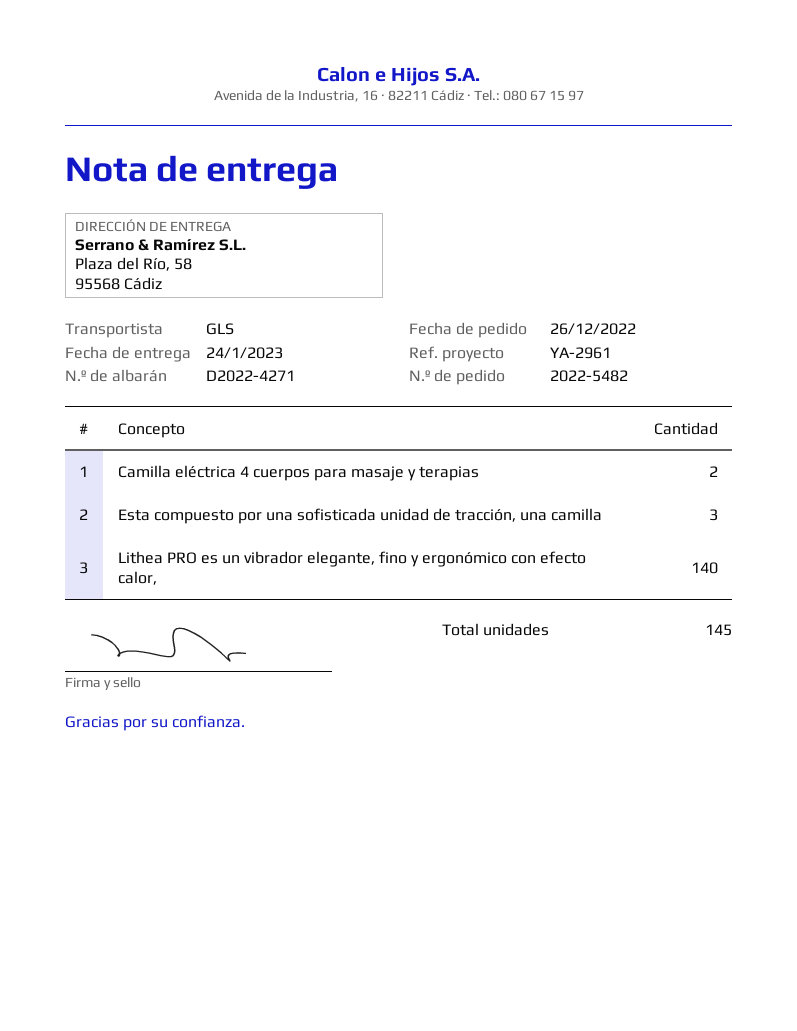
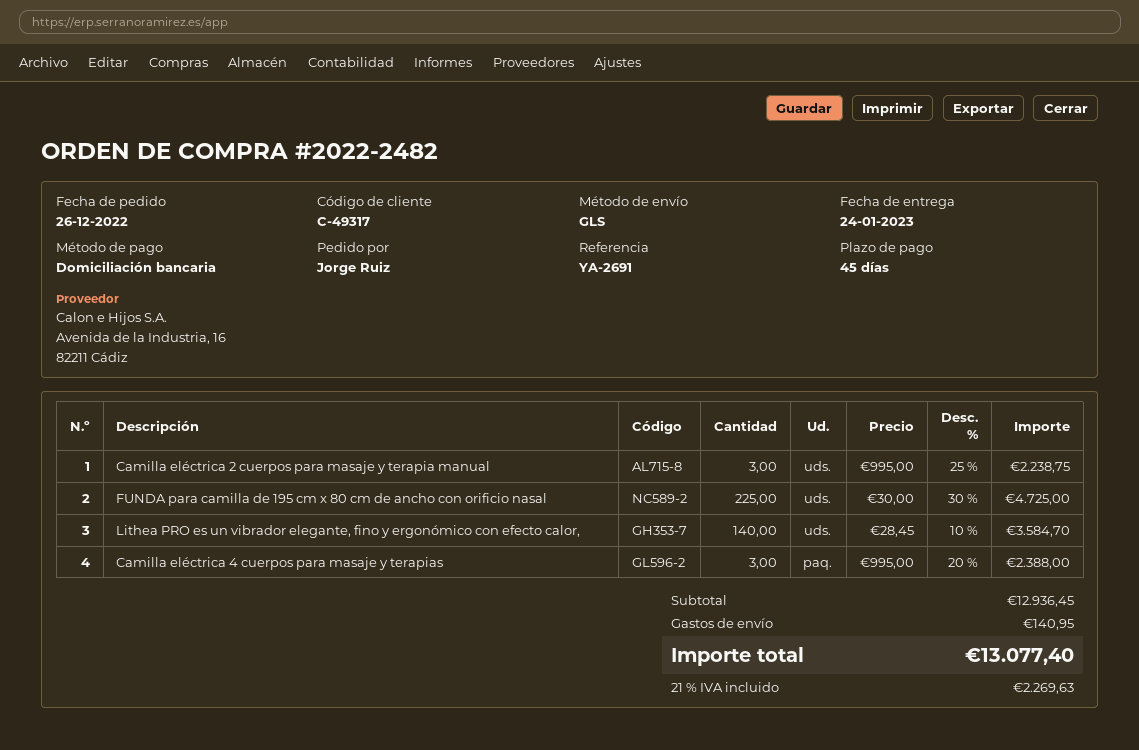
order number: 2022-5482 -> 2022-2482
reference: YA-2961 -> YA-2691
Camilla eléctrica 4 cuerpos para masaje y terapias: 2 -> 3
Esta compuesto por una sofisticada unidad de tracción, una camilla: 3 -> none
Camilla eléctrica 2 cuerpos para masaje y terapia manual: none -> 3
FUNDA para camilla de 195 cm x 80 cm de ancho con orificio nasal: none -> 225

